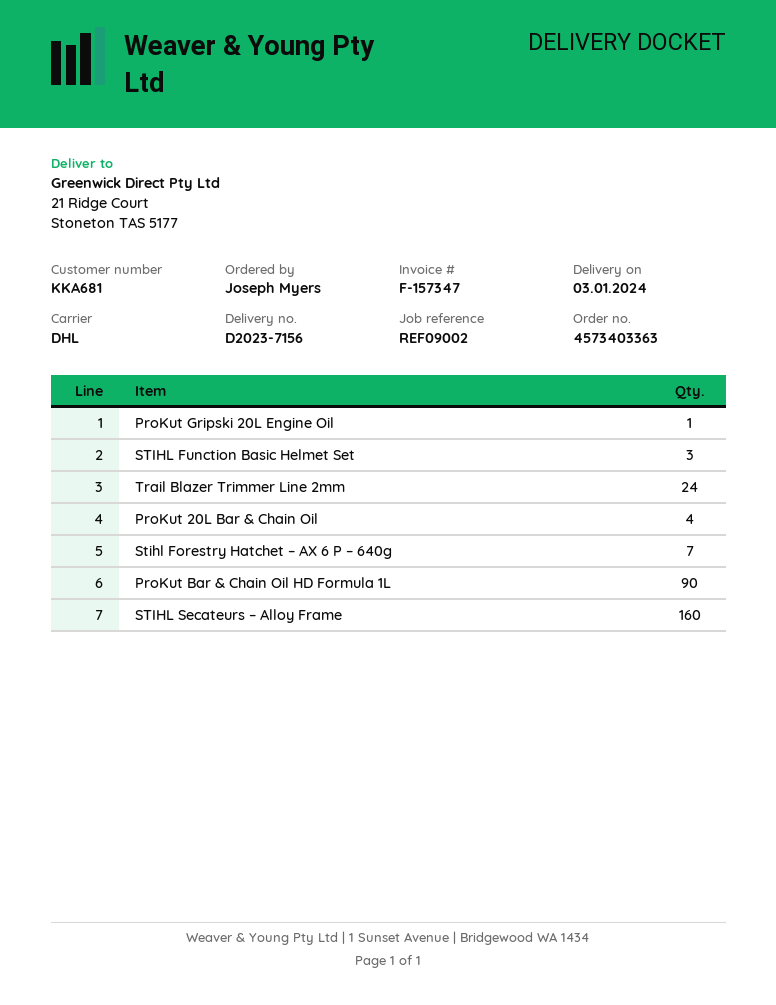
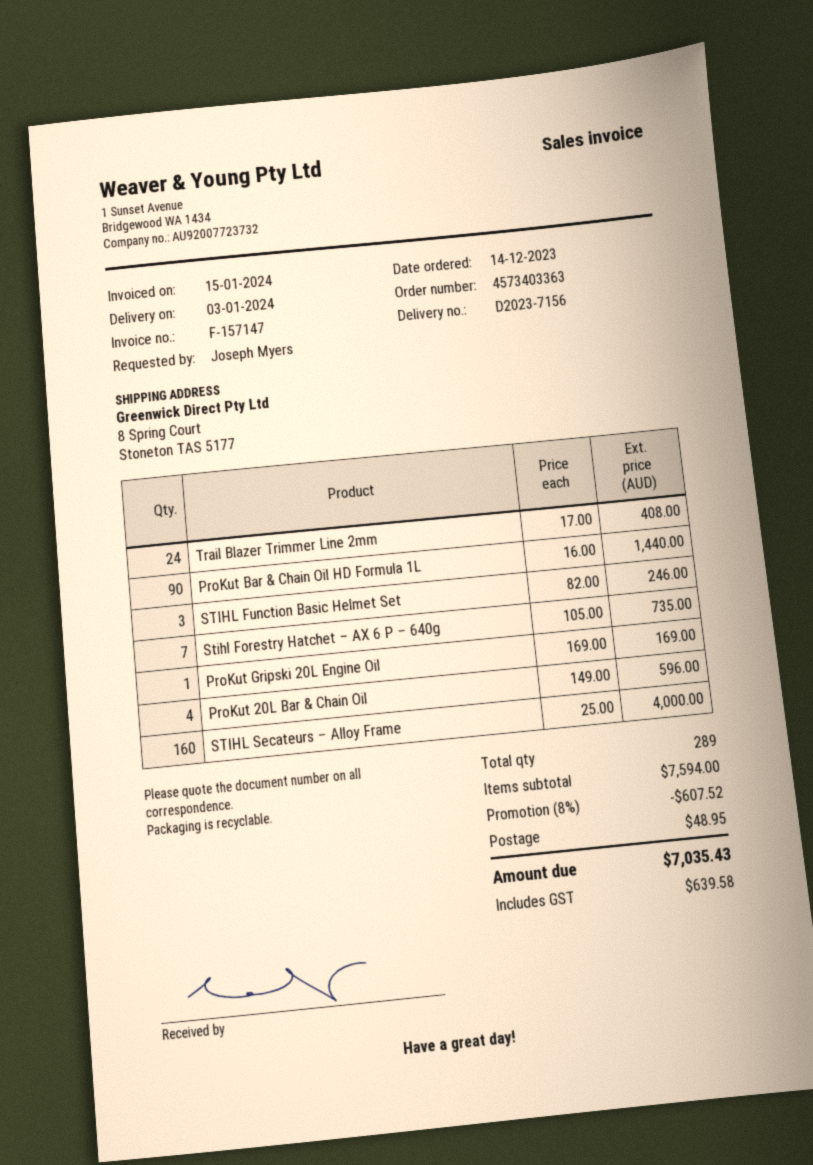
invoice number: F-157347 -> F-157147
ship to: 21 Ridge Court, Stoneton TAS 5177 -> 8 Spring Court, Stoneton TAS 5177

